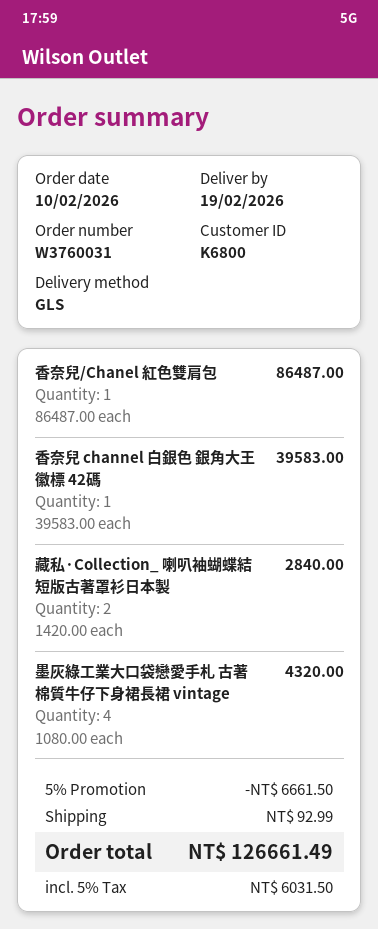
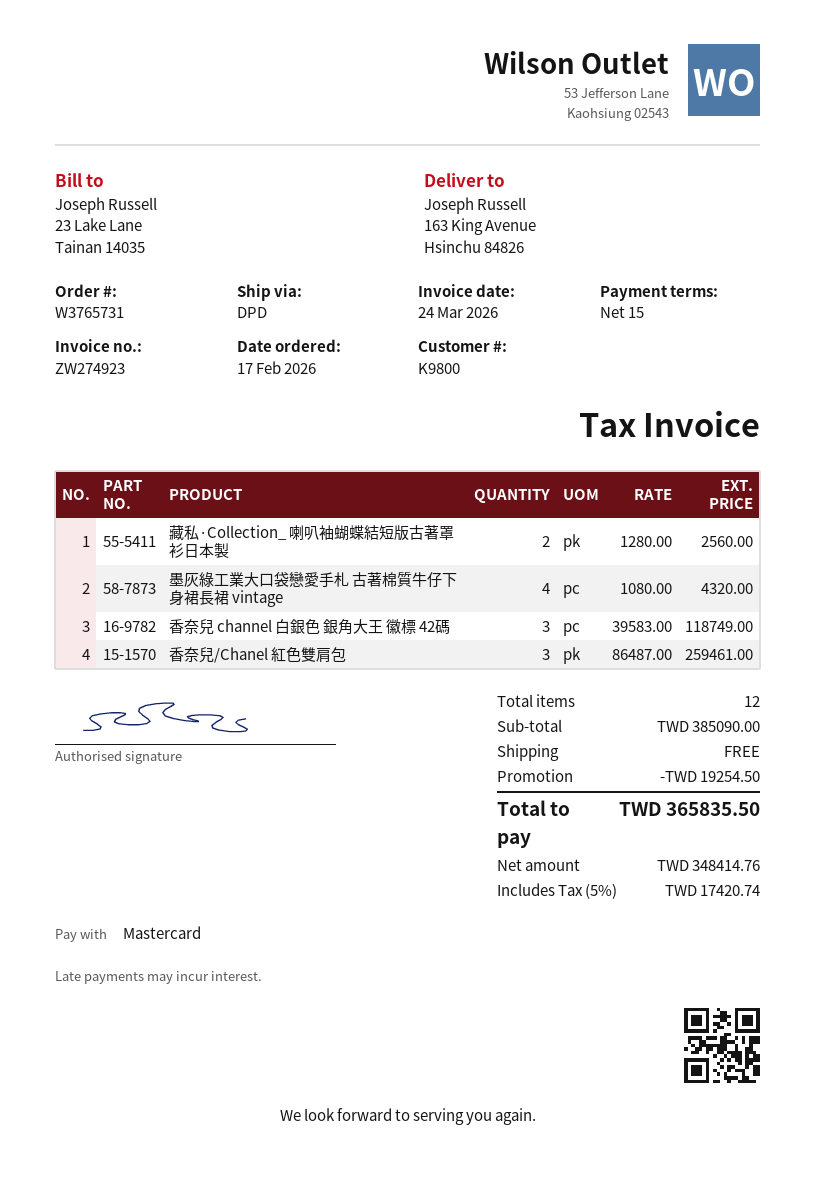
order number: W3760031 -> W3765731
order date: 2026-02-10 -> 2026-02-17
customer number: K6800 -> K9800
shipping method: GLS -> DPD
香奈兒/Chanel 紅色雙肩包: 1 x 86487.00 = 86487.00 -> 3 x 86487.00 = 259461.00
香奈兒 channel 白銀色 銀角大王 徽標 42碼: 1 x 39583.00 = 39583.00 -> 3 x 39583.00 = 118749.00
藏私·Collection_ 喇叭袖蝴蝶結短版古著罩衫日本製: 2 x 1420.00 = 2840.00 -> 2 x 1280.00 = 2560.00
discount: 6661.50 -> 19254.50
shipping: 92.99 -> 0.00
tax: 5% = 6031.50 -> 5% = 17420.74
total: 126661.49 -> 365835.50

